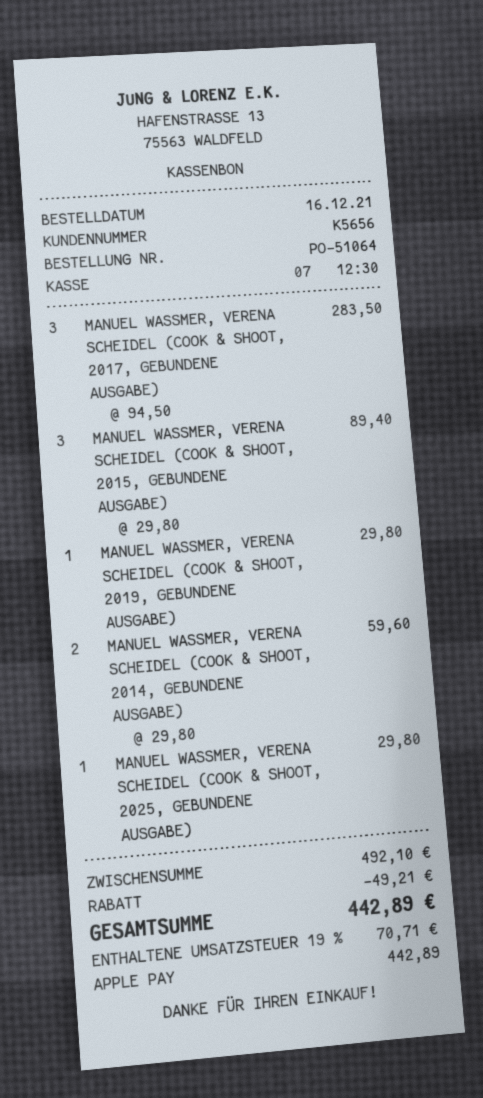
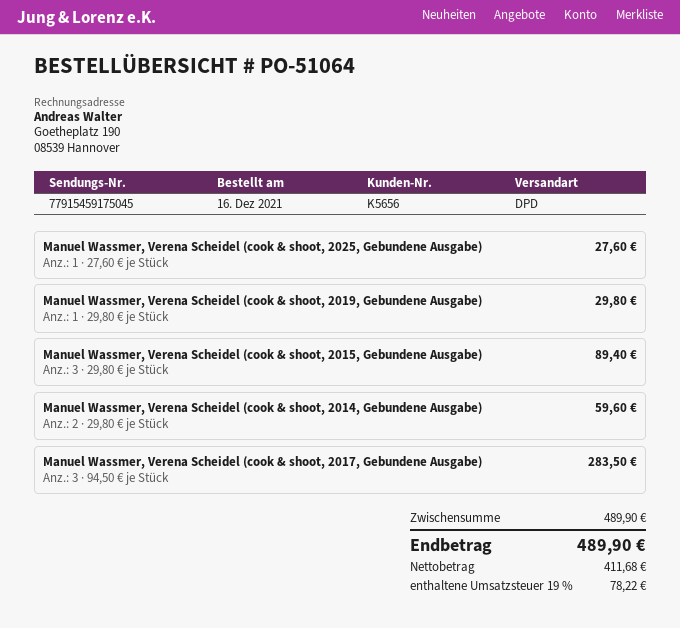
MANUEL WASSMER, VERENA SCHEIDEL (COOK & SHOOT, 2025, GEBUNDENE AUSGABE): 1 x 29.80 = 29.80 -> 1 x 27.60 = 27.60
subtotal: 492.10 -> 489.90
discount: 49.21 -> none
tax: 19% = 70.71 -> 19% = 78.22
total: 442.89 -> 489.90

